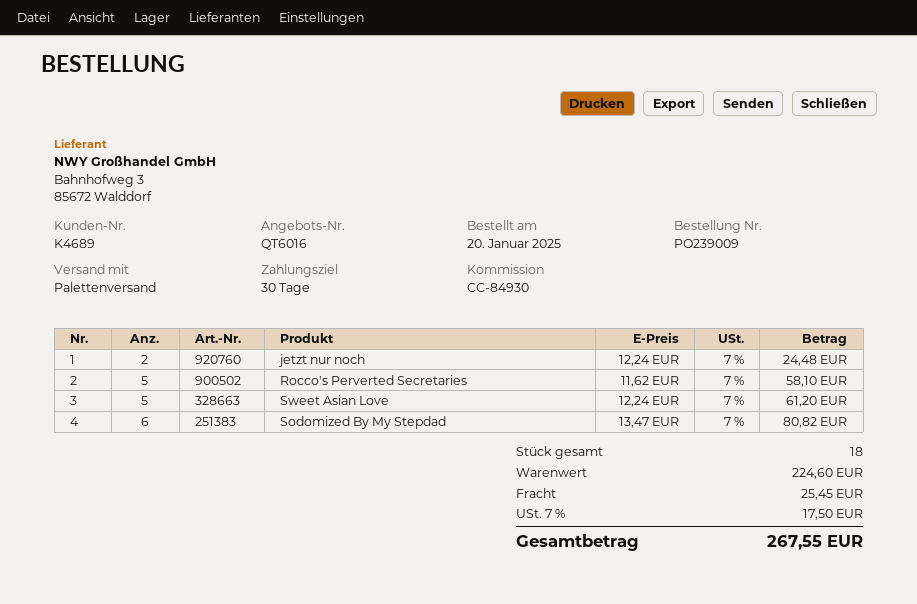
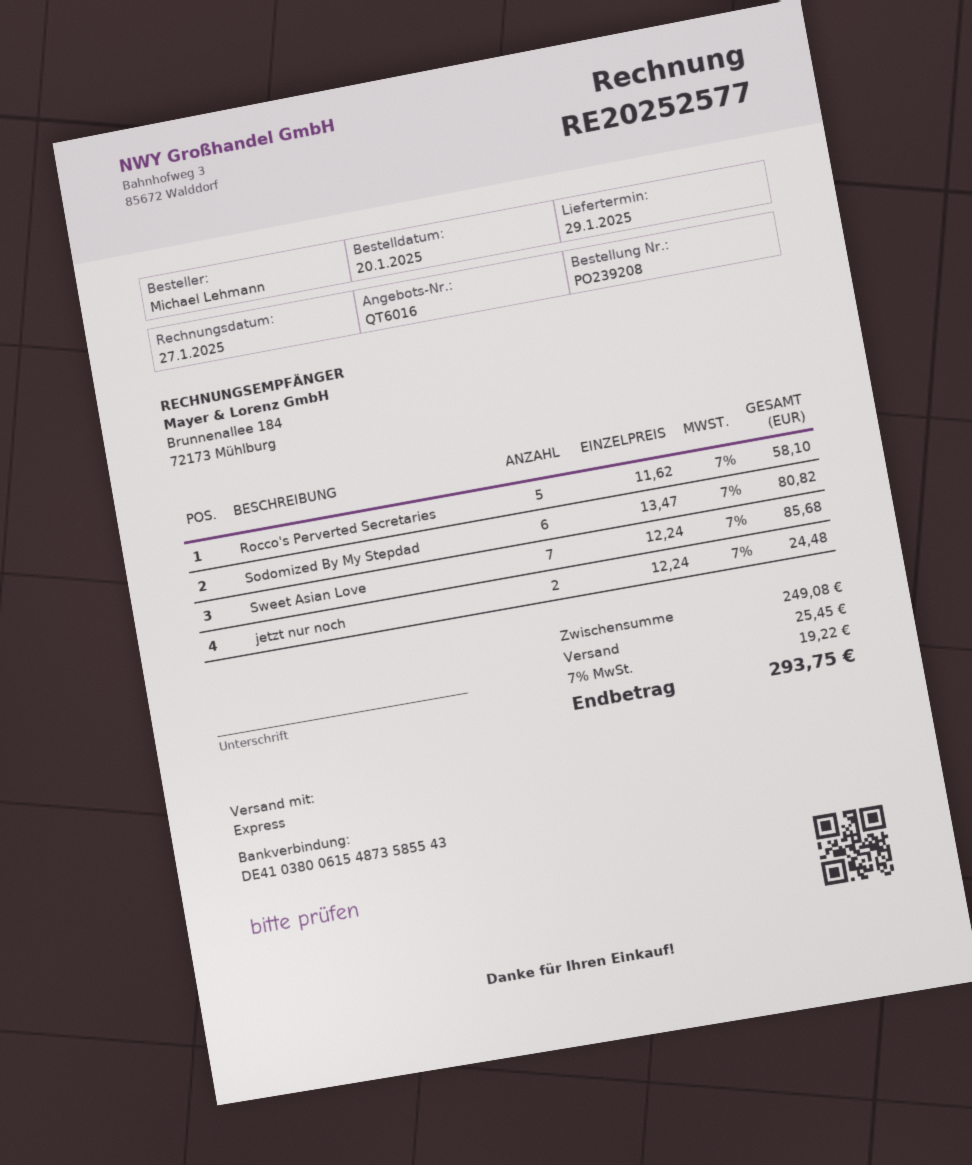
order number: PO239009 -> PO239208
shipping method: pallet freight -> express
Sweet Asian Love: 5 x 12.24 = 61.20 -> 7 x 12.24 = 85.68
subtotal: 224.60 -> 249.08
tax: 7% = 17.50 -> 7% = 19.22
total: 267.55 -> 293.75

